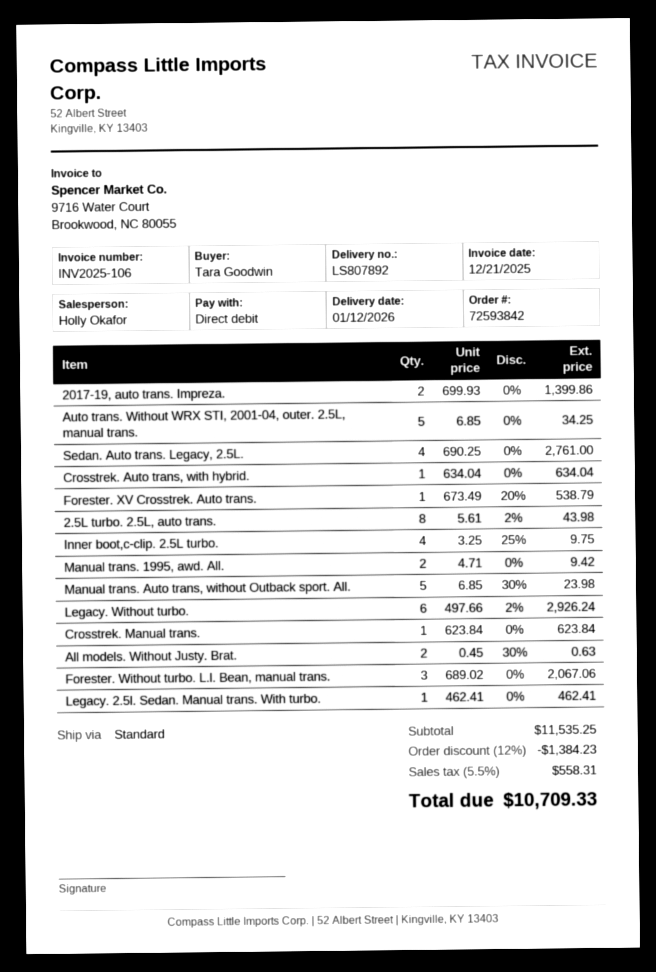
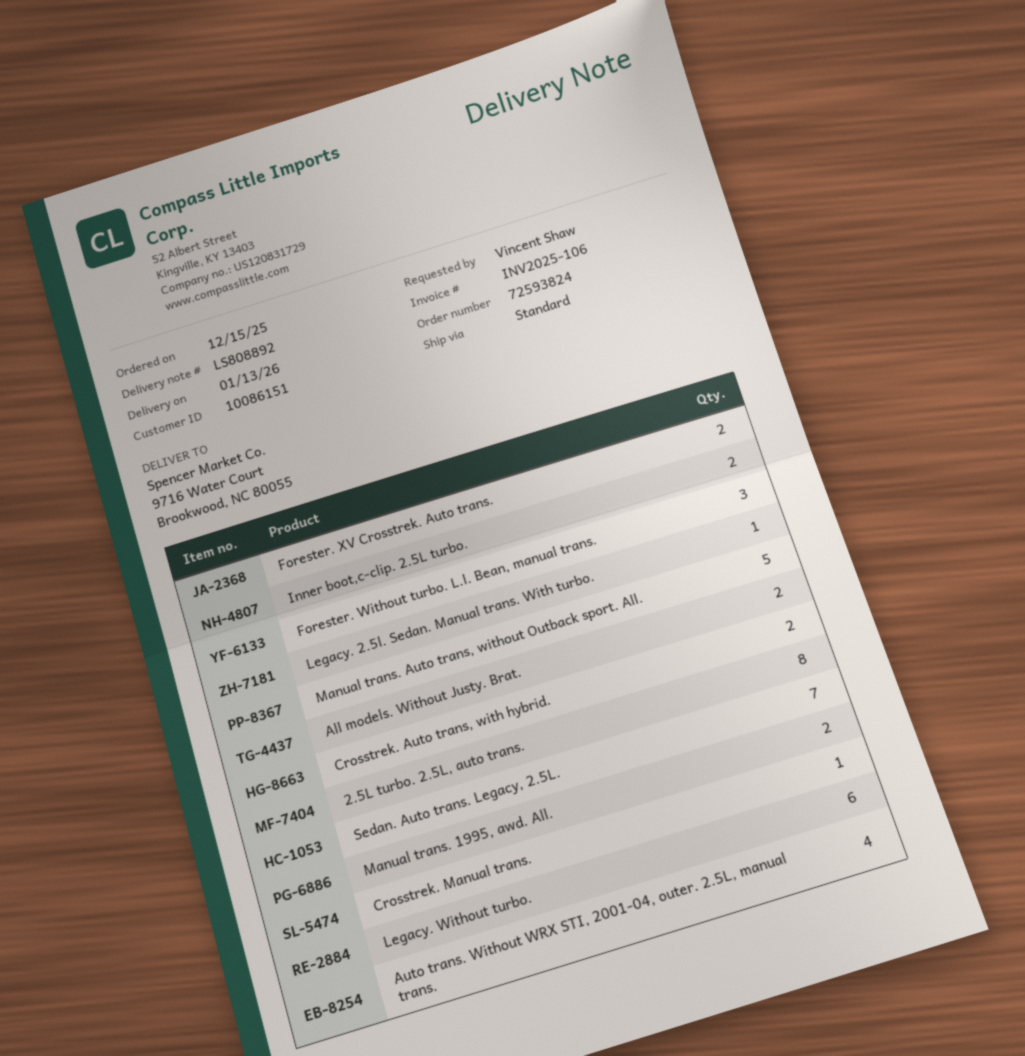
order number: 72593842 -> 72593824
delivery note number: LS807892 -> LS808892
delivery date: 2026-01-12 -> 2026-01-13
ordered by: Tara Goodwin -> Vincent Shaw
2017-19, auto trans. Impreza.: 2 -> none
Auto trans. Without WRX STI, 2001-04, outer. 2.5L, manual trans.: 5 -> 4
Sedan. Auto trans. Legacy, 2.5L.: 4 -> 7
Crosstrek. Auto trans, with hybrid.: 1 -> 2
Forester. XV Crosstrek. Auto trans.: 1 -> 2
Inner boot,c-clip. 2.5L turbo.: 4 -> 2

